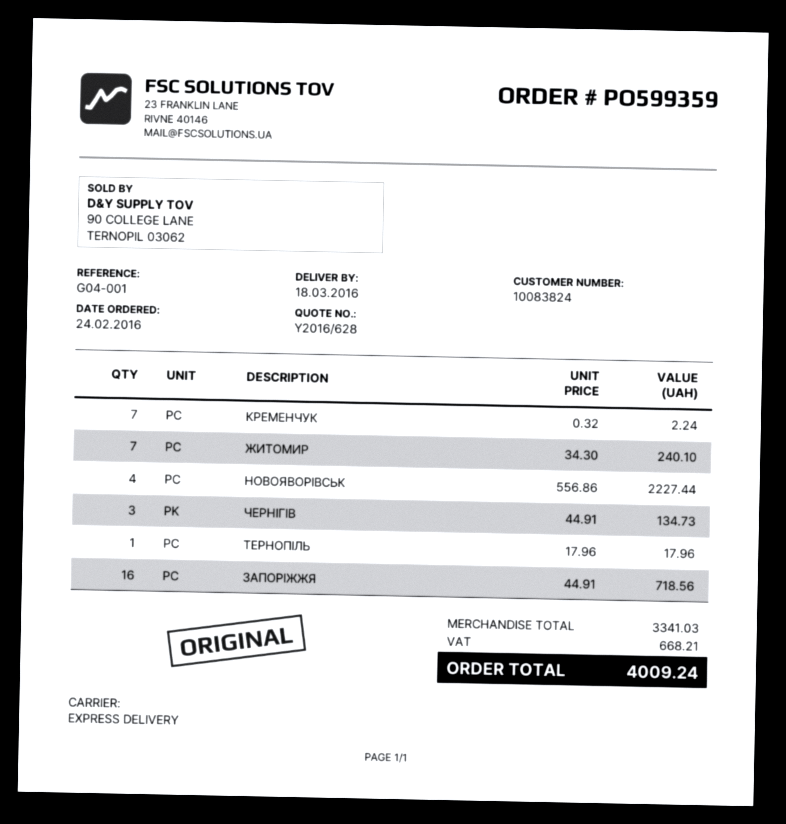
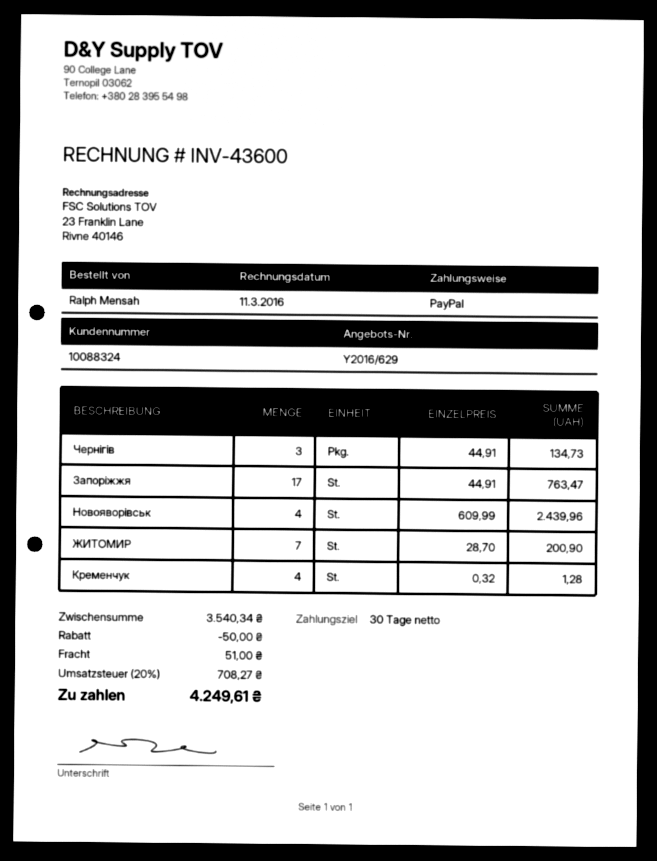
quote number: Y2016/628 -> Y2016/629
customer number: 10083824 -> 10088324
КРЕМЕНЧУК: 7 x 0.32 = 2.24 -> 4 x 0.32 = 1.28
ЖИТОМИР: 7 x 34.30 = 240.10 -> 7 x 28.70 = 200.90
НОВОЯВОРІВСЬК: 4 x 556.86 = 2227.44 -> 4 x 609.99 = 2439.96
ТЕРНОПІЛЬ: 1 x 17.96 = 17.96 -> none
ЗАПОРІЖЖЯ: 16 x 44.91 = 718.56 -> 17 x 44.91 = 763.47
subtotal: 3341.03 -> 3540.34
discount: none -> 50.00
shipping: none -> 51.00
tax: 668.21 -> 708.27
total: 4009.24 -> 4249.61

